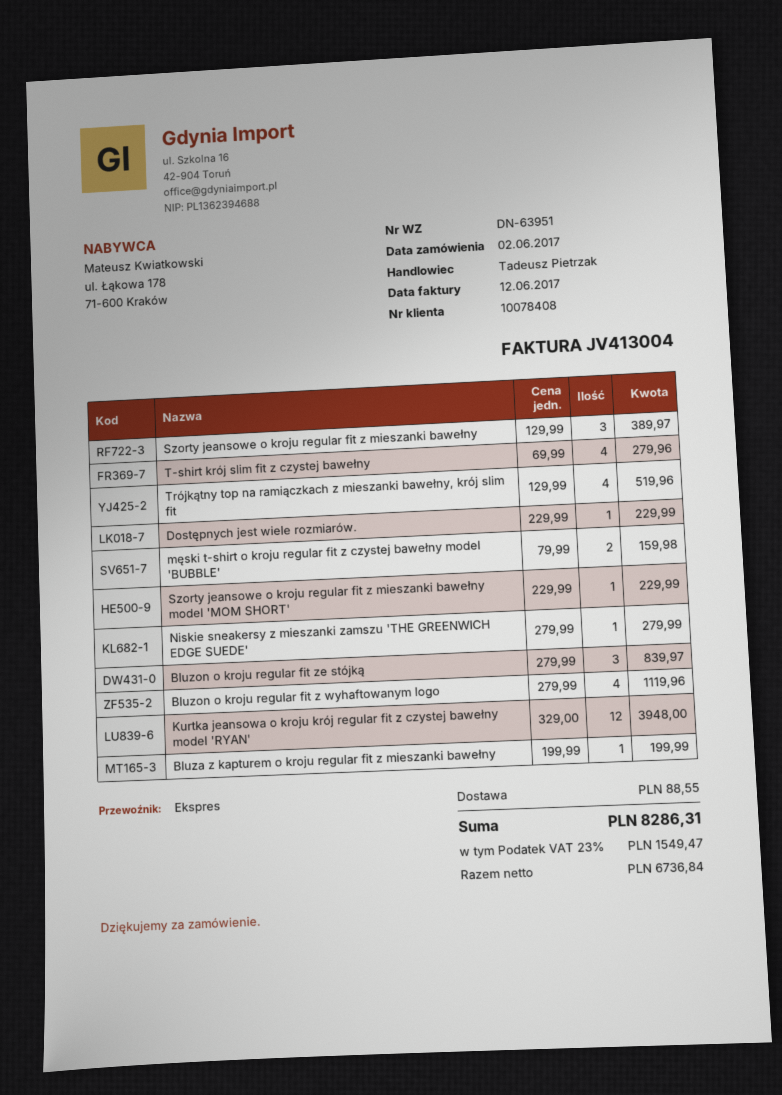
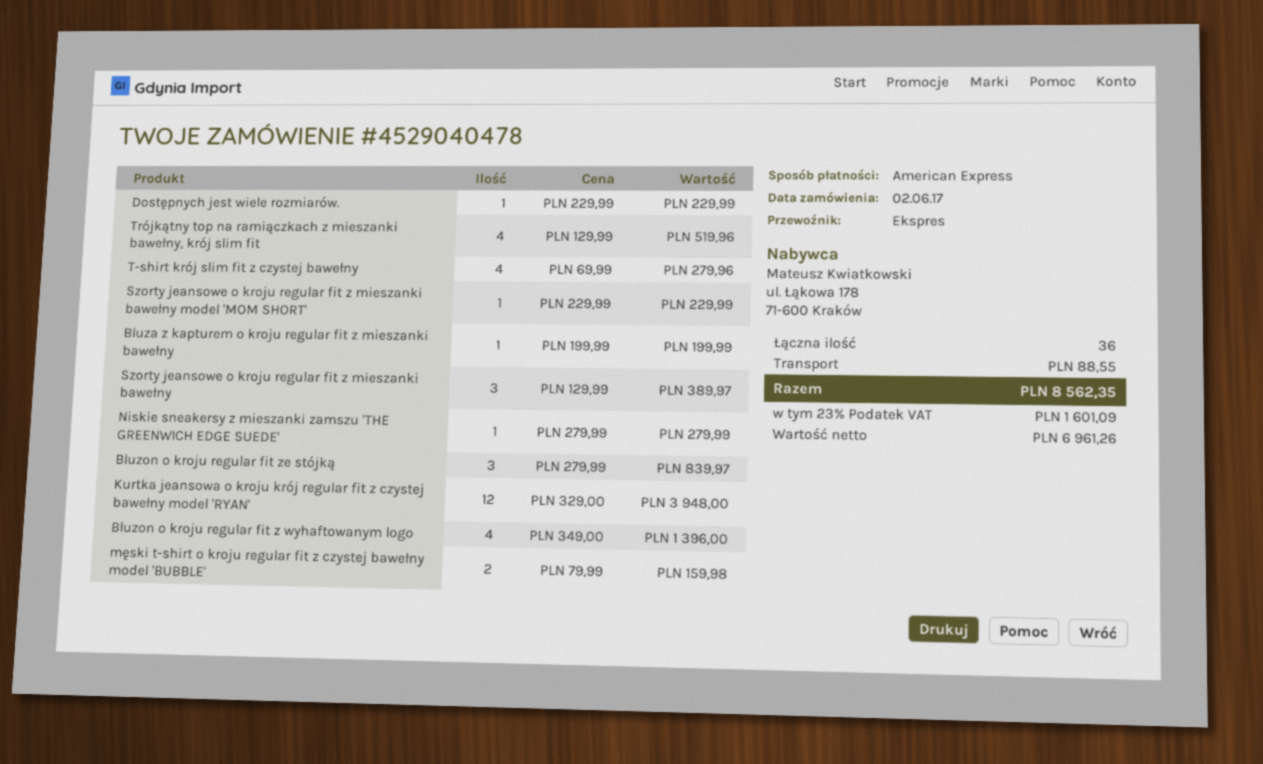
Bluzon o kroju regular fit z wyhaftowanym logo: 4 x 279.99 = 1119.96 -> 4 x 349.00 = 1396.00
net: 6736.84 -> 6961.26
tax: 23% = 1549.47 -> 23% = 1601.09
total: 8286.31 -> 8562.35

